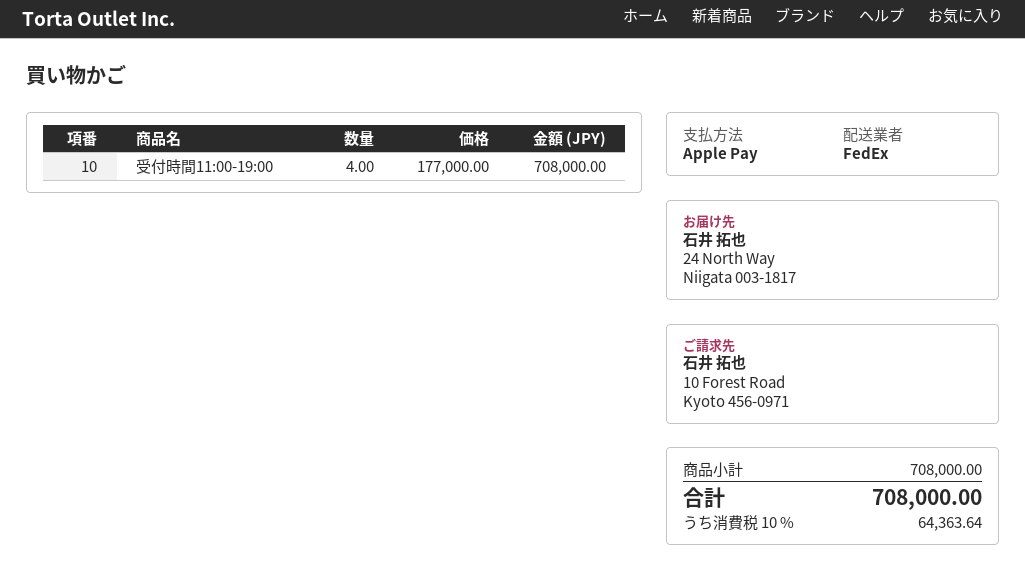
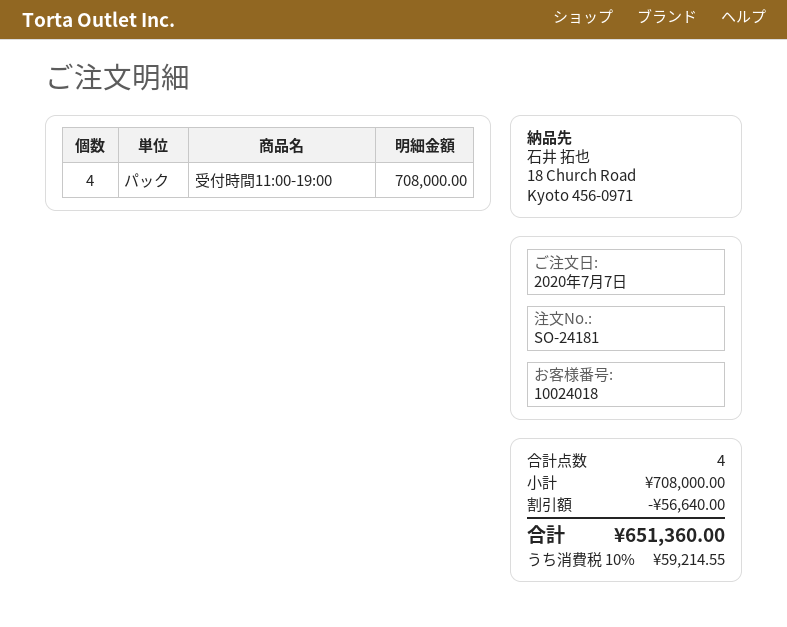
ship to: 24 North Way, Niigata 003-1817 -> 18 Church Road, Kyoto 456-0971
discount: none -> 56640.00
tax: 10% = 64363.64 -> 10% = 59214.55
total: 708000.00 -> 651360.00

